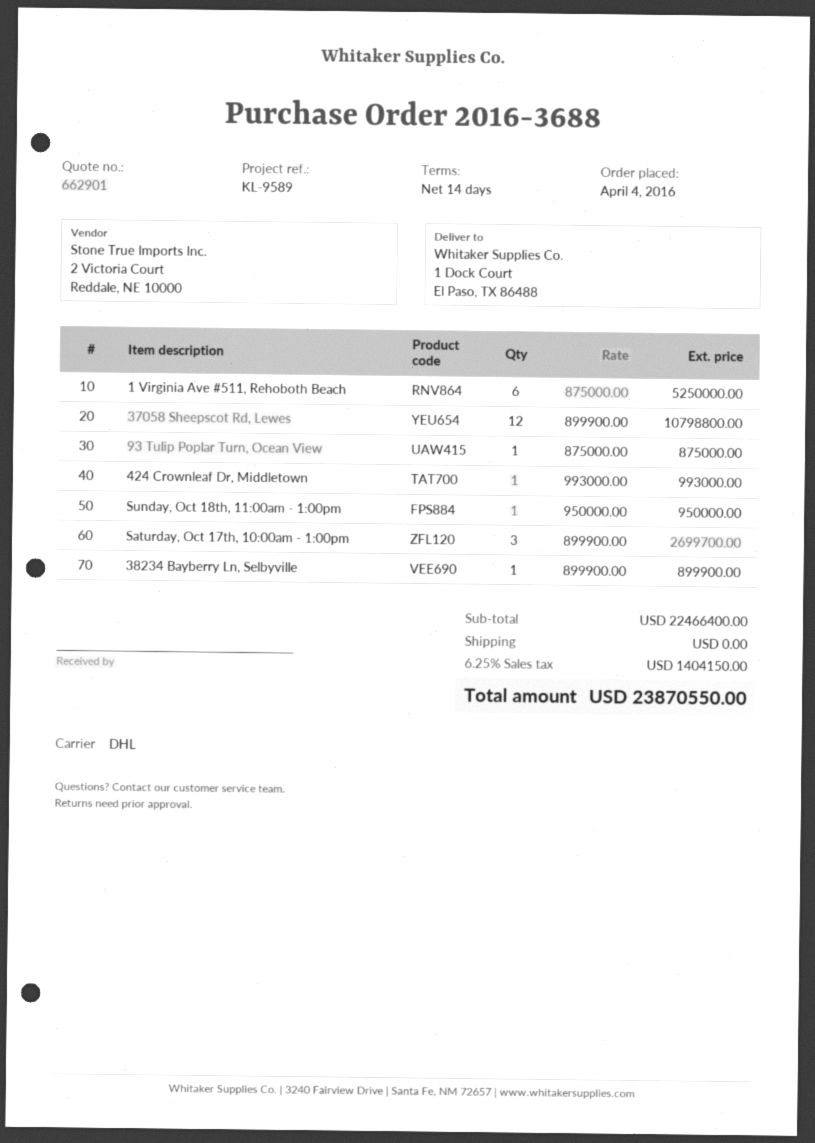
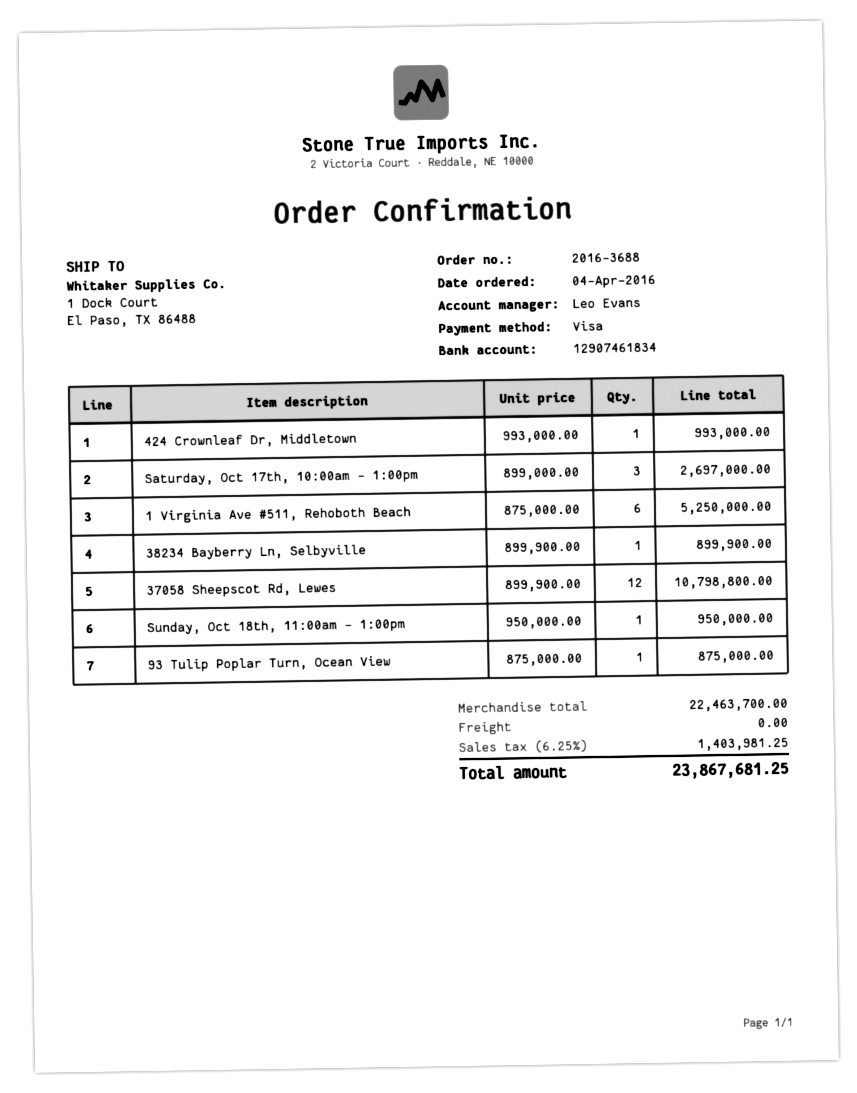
Saturday, Oct 17th, 10:00am - 1:00pm: 3 x 899900.00 = 2699700.00 -> 3 x 899000.00 = 2697000.00
subtotal: 22466400.00 -> 22463700.00
tax: 6.25% = 1404150.00 -> 6.25% = 1403981.25
total: 23870550.00 -> 23867681.25

